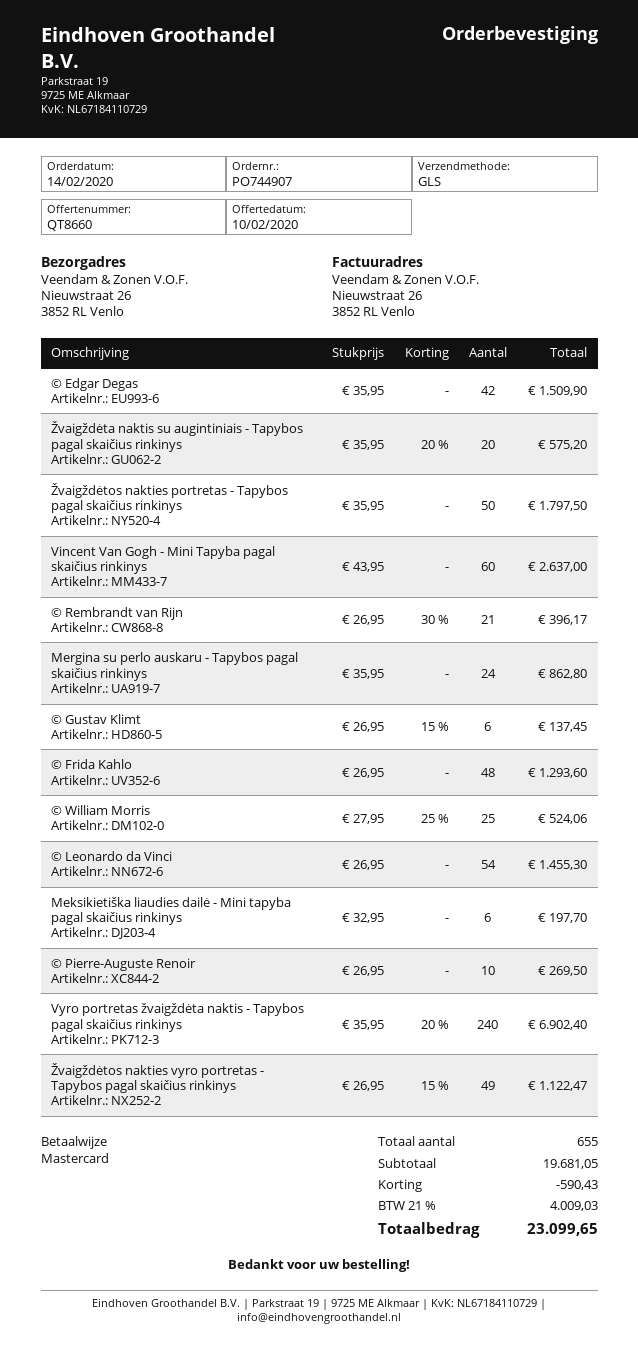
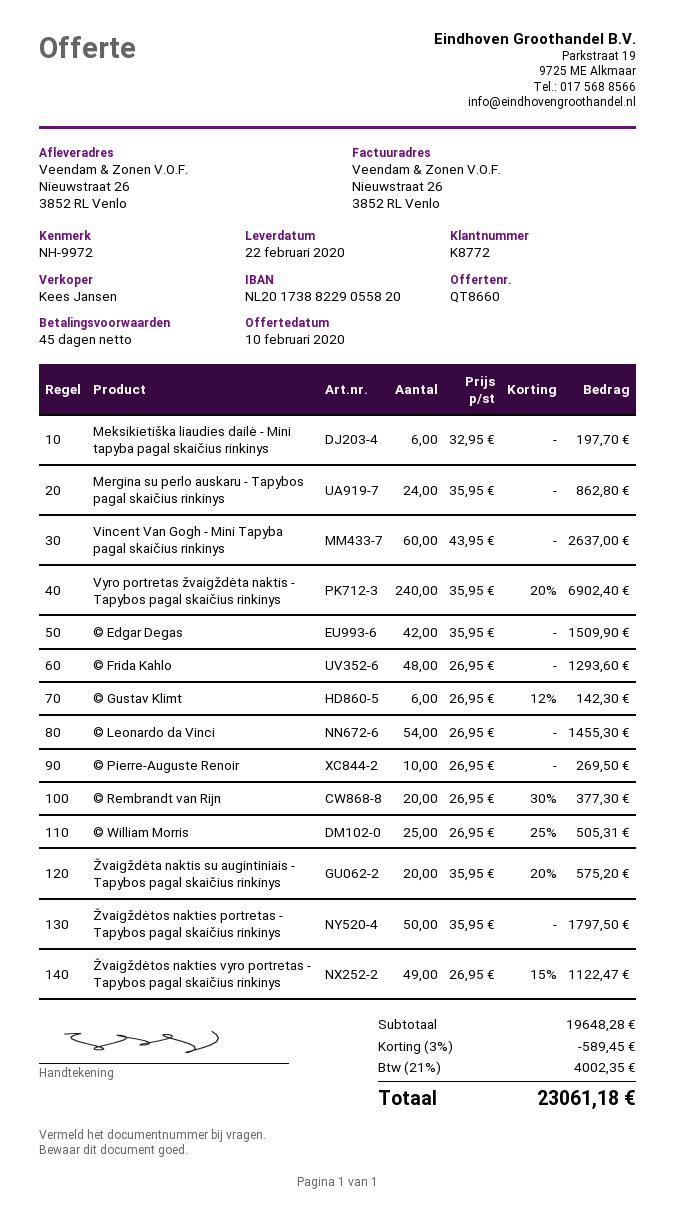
© Rembrandt van Rijn: 21 x 26.95 - 30% = 396.17 -> 20 x 26.95 - 30% = 377.30
© Gustav Klimt: 6 x 26.95 - 15% = 137.45 -> 6 x 26.95 - 12% = 142.30
© William Morris: 25 x 27.95 - 25% = 524.06 -> 25 x 26.95 - 25% = 505.31
subtotal: 19681.05 -> 19648.28
discount: 590.43 -> 589.45
tax: 21% = 4009.03 -> 21% = 4002.35
total: 23099.65 -> 23061.18

